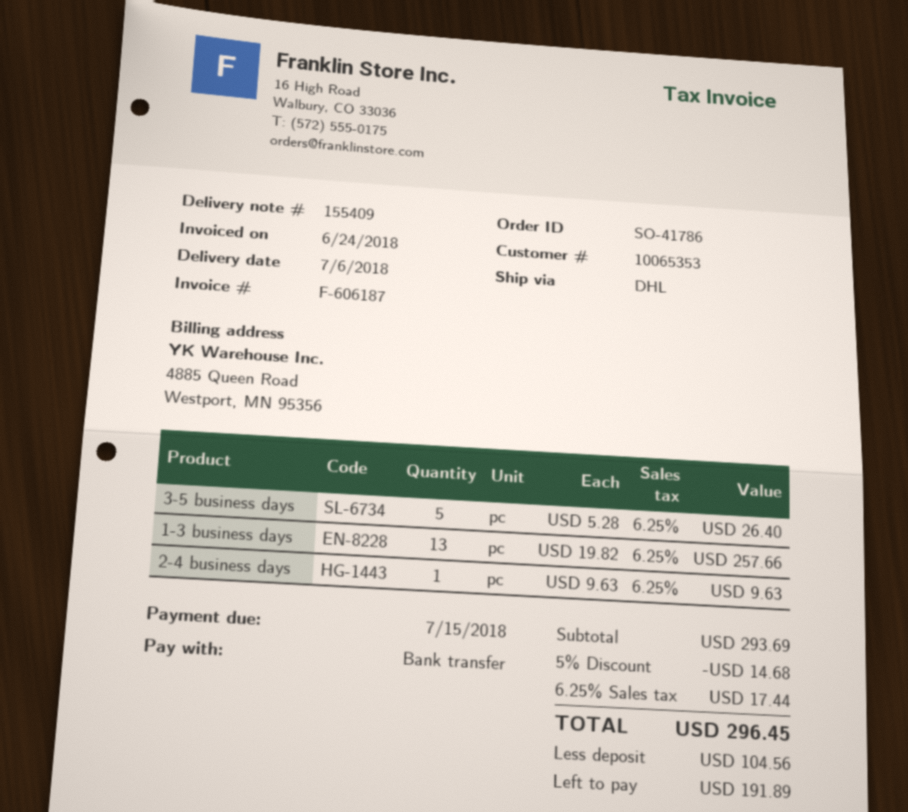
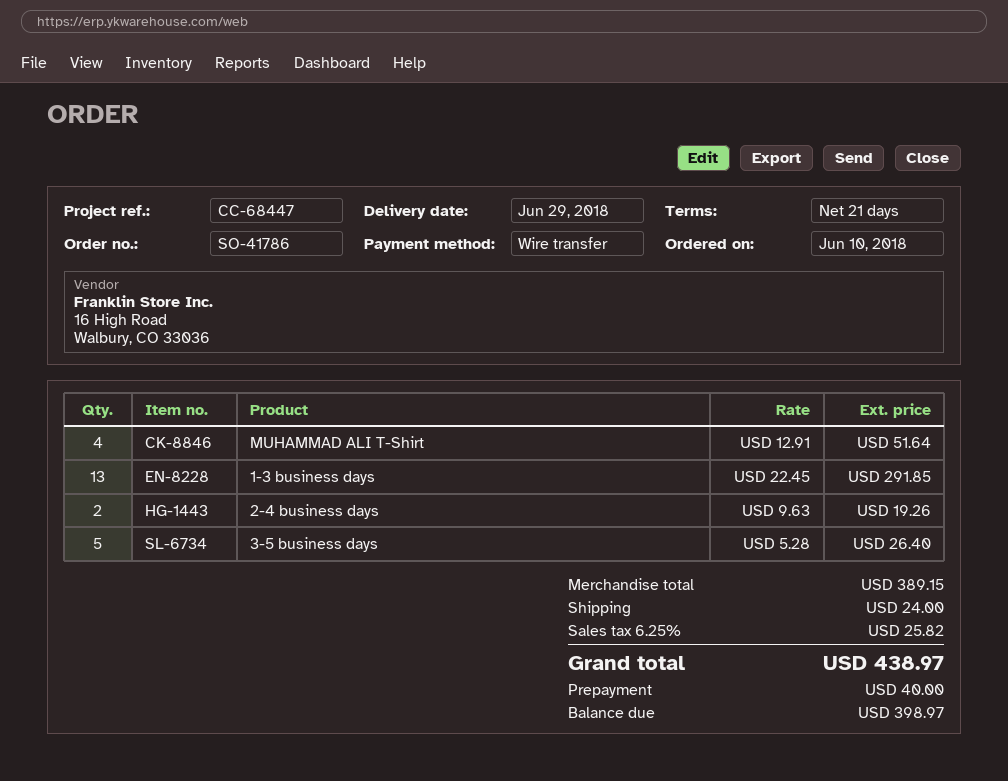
delivery date: 2018-07-06 -> 2018-06-29
1-3 business days: 13 x 19.82 = 257.66 -> 13 x 22.45 = 291.85
2-4 business days: 1 x 9.63 = 9.63 -> 2 x 9.63 = 19.26
MUHAMMAD ALI T-Shirt: none -> 4 x 12.91 = 51.64
subtotal: 293.69 -> 389.15
discount: 5% = 14.68 -> none
shipping: none -> 24.00
tax: 6.25% = 17.44 -> 6.25% = 25.82
total: 296.45 -> 438.97
deposit: 104.56 -> 40.00
balance: 191.89 -> 398.97

